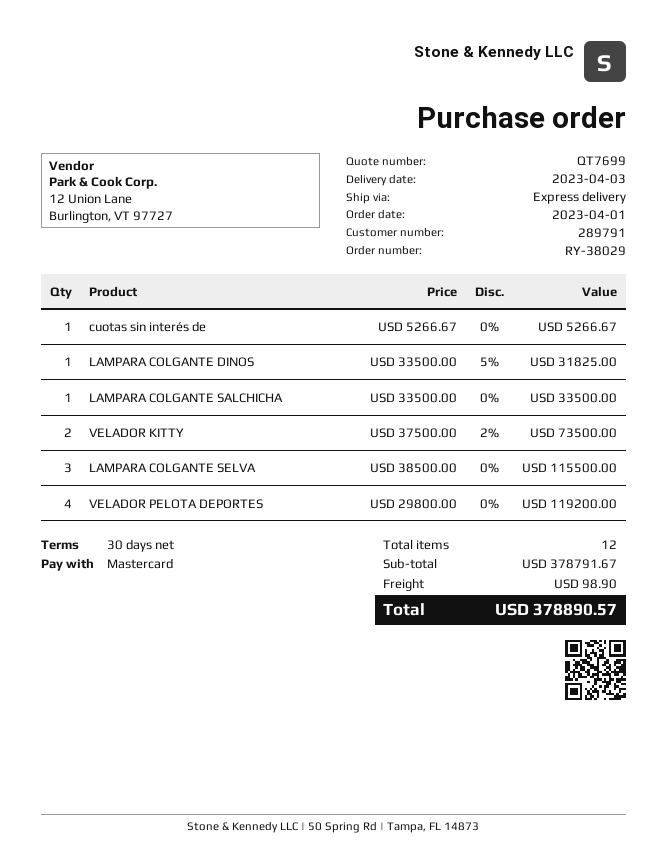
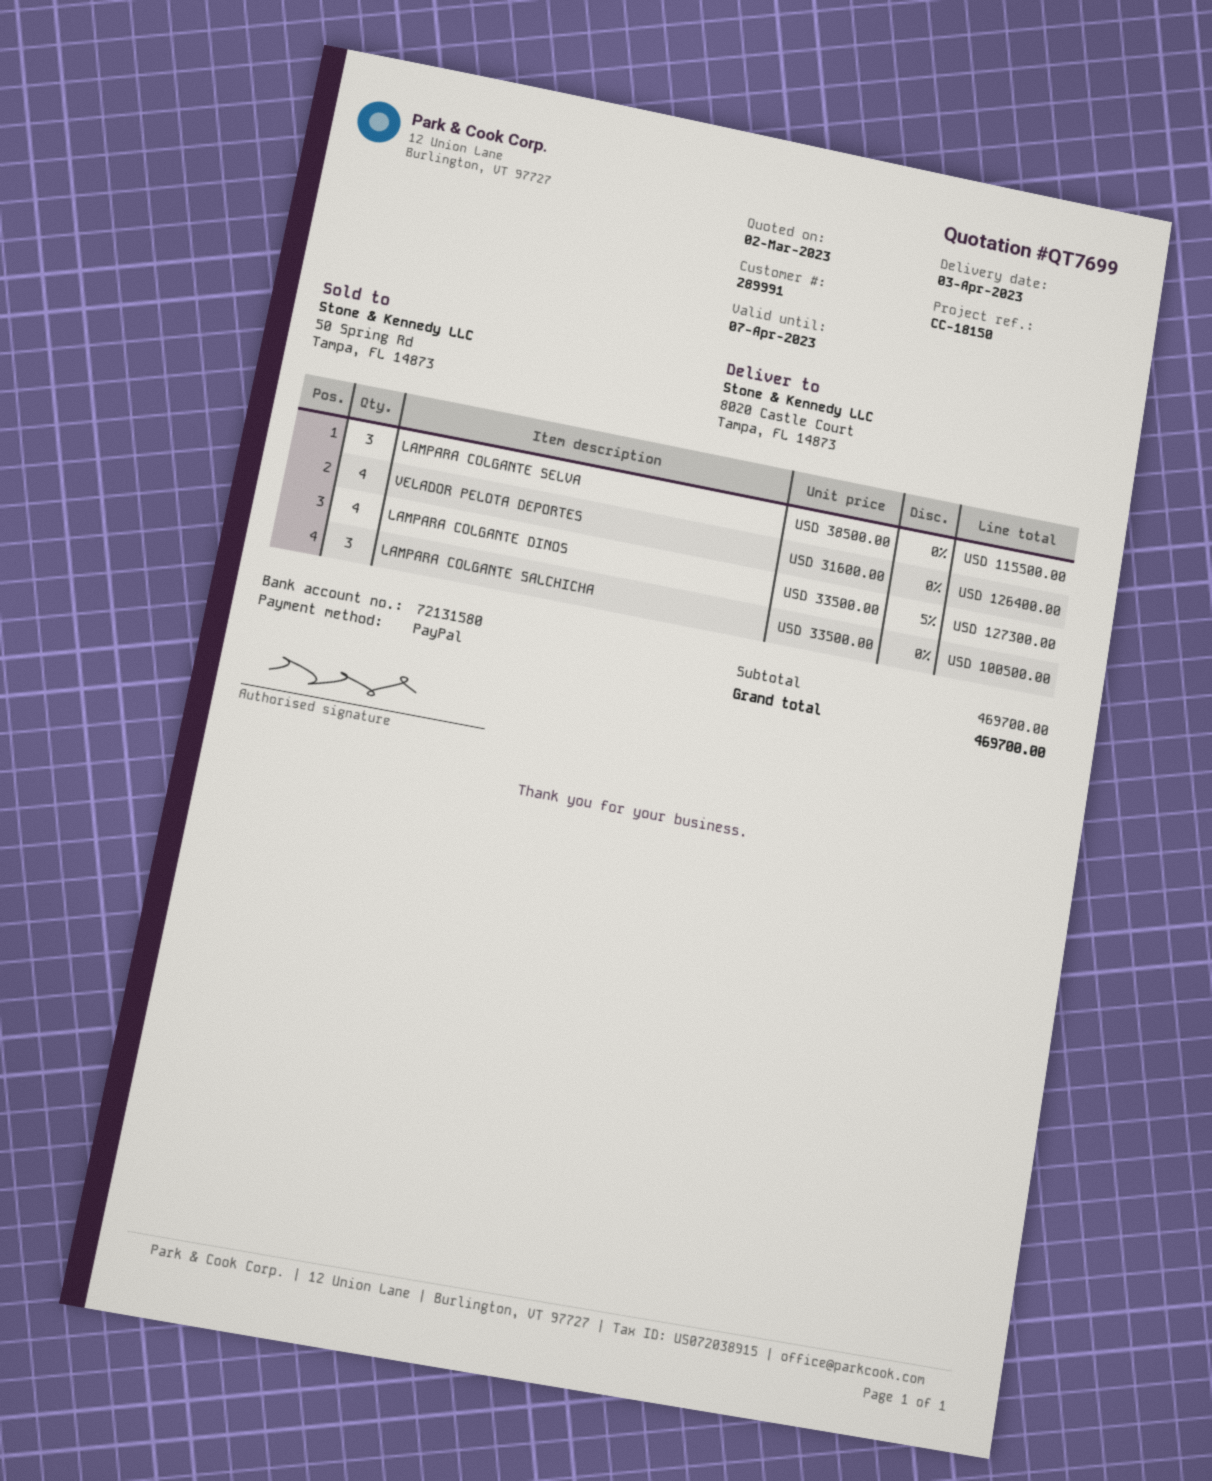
customer number: 289791 -> 289991
payment method: Mastercard -> PayPal
cuotas sin interés de: 1 x 5266.67 = 5266.67 -> none
LAMPARA COLGANTE DINOS: 1 x 33500.00 - 5% = 31825.00 -> 4 x 33500.00 - 5% = 127300.00
LAMPARA COLGANTE SALCHICHA: 1 x 33500.00 = 33500.00 -> 3 x 33500.00 = 100500.00
VELADOR KITTY: 2 x 37500.00 - 2% = 73500.00 -> none
VELADOR PELOTA DEPORTES: 4 x 29800.00 = 119200.00 -> 4 x 31600.00 = 126400.00
subtotal: 378791.67 -> 469700.00
shipping: 98.90 -> none
total: 378890.57 -> 469700.00

